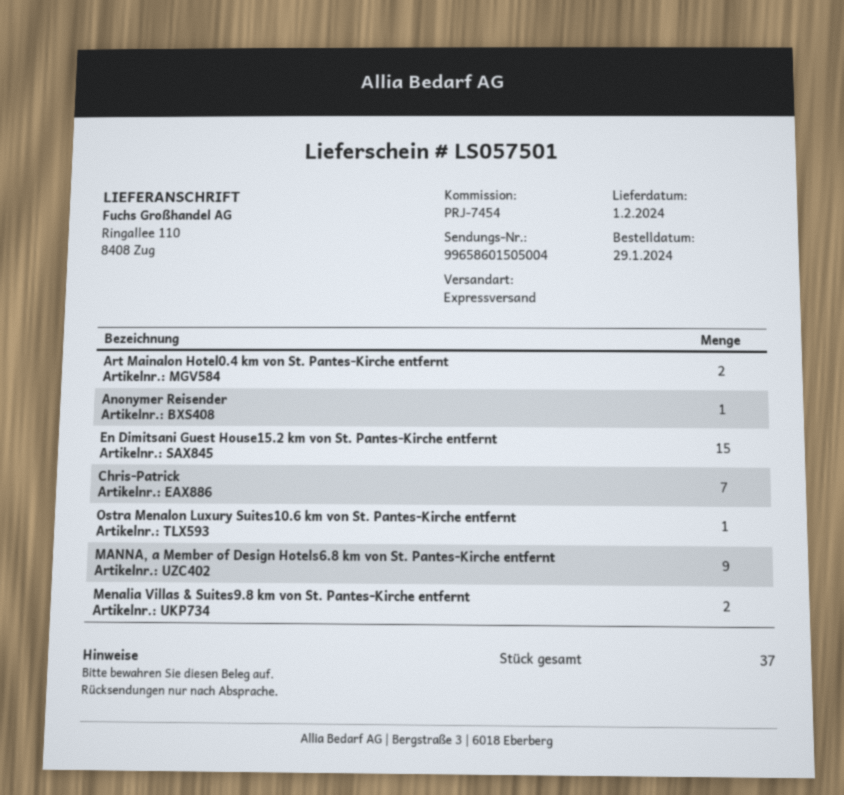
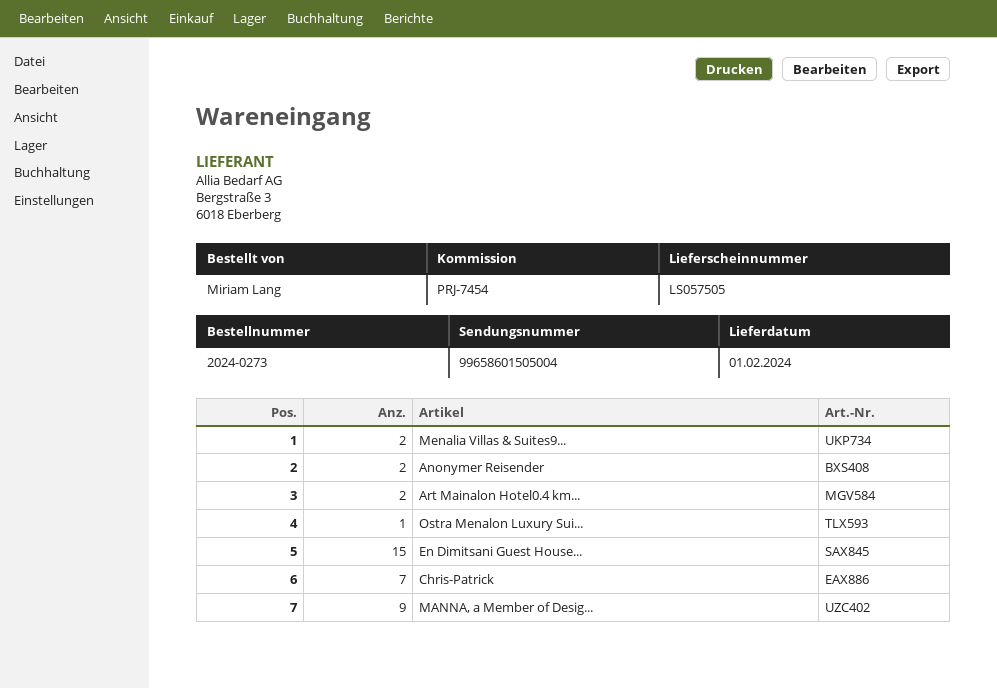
delivery note number: LS057501 -> LS057505
Anonymer Reisender: 1 -> 2

